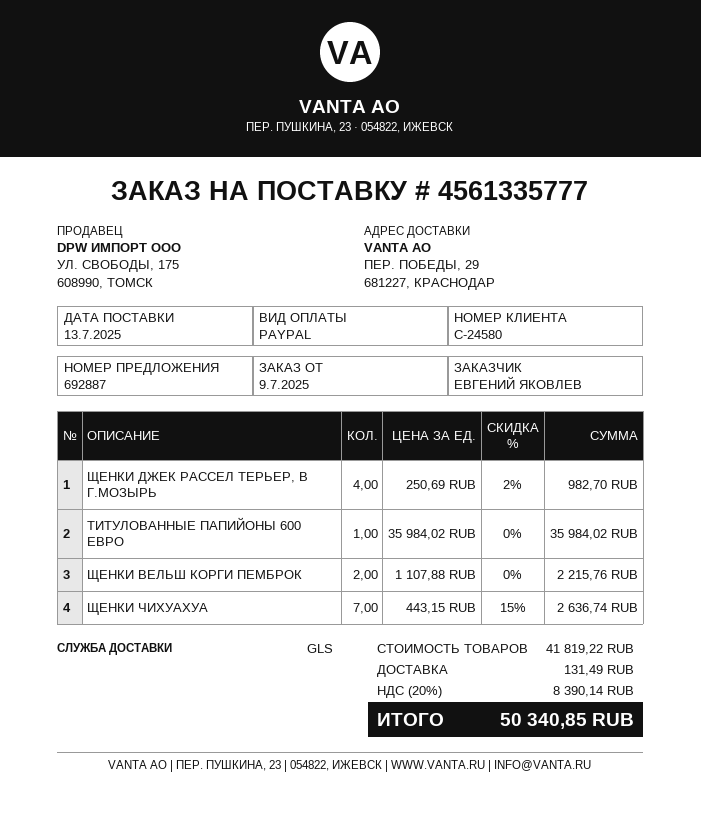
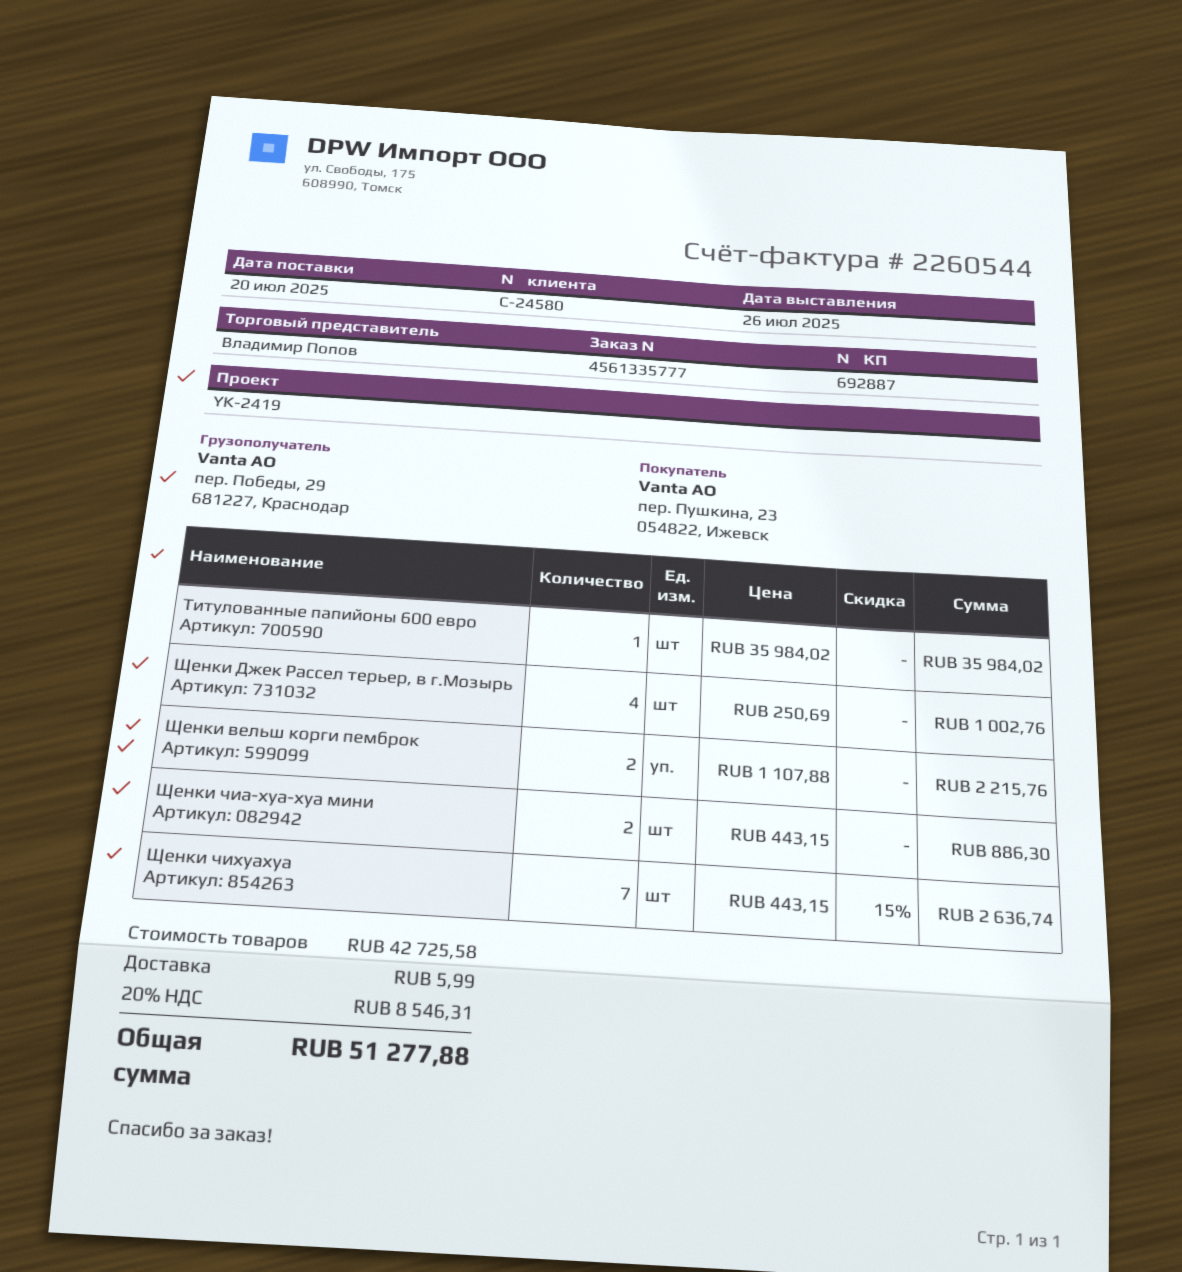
delivery date: 2025-07-13 -> 2025-07-20
ЩЕНКИ ДЖЕК РАССЕЛ ТЕРЬЕР, В Г.МОЗЫРЬ: 4 x 250.69 - 2% = 982.70 -> 4 x 250.69 = 1002.76
Щенки чиа-хуа-хуа мини: none -> 2 x 443.15 = 886.30
subtotal: 41819.22 -> 42725.58
shipping: 131.49 -> 5.99
tax: 20% = 8390.14 -> 20% = 8546.31
total: 50340.85 -> 51277.88

